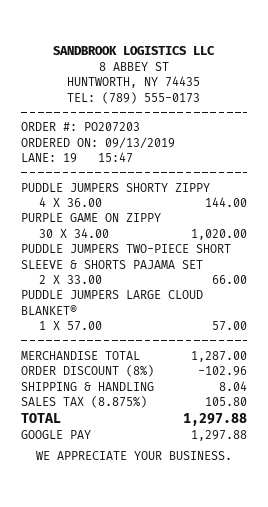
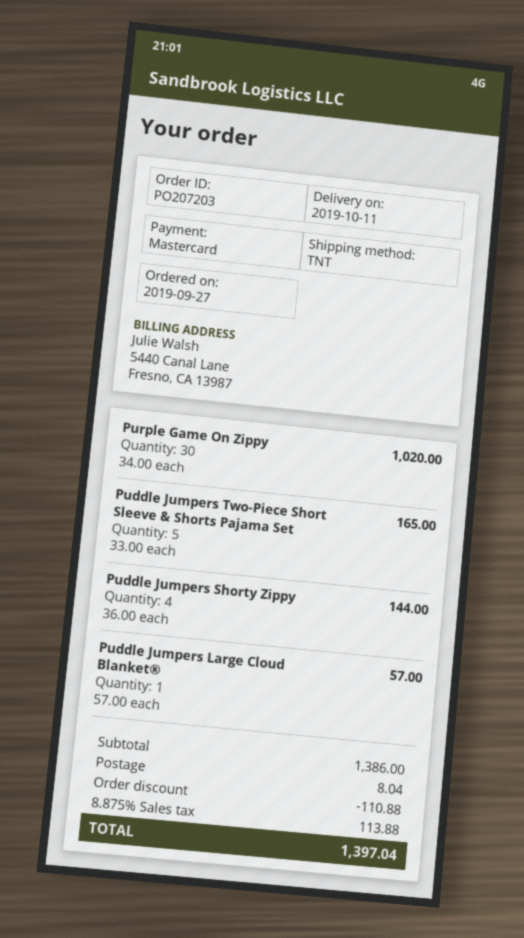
order date: 2019-09-13 -> 2019-09-27
payment method: Google Pay -> Mastercard
PUDDLE JUMPERS TWO-PIECE SHORT SLEEVE & SHORTS PAJAMA SET: 2 x 33.00 = 66.00 -> 5 x 33.00 = 165.00
subtotal: 1287.00 -> 1386.00
discount: 102.96 -> 110.88
tax: 8.875% = 105.80 -> 8.875% = 113.88
total: 1297.88 -> 1397.04

